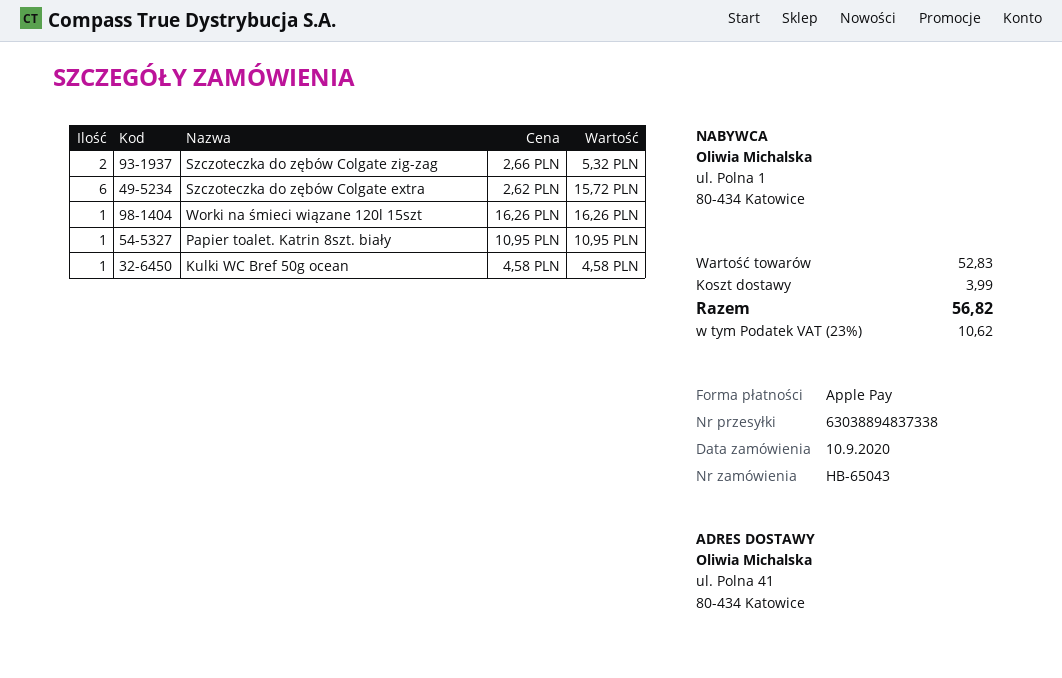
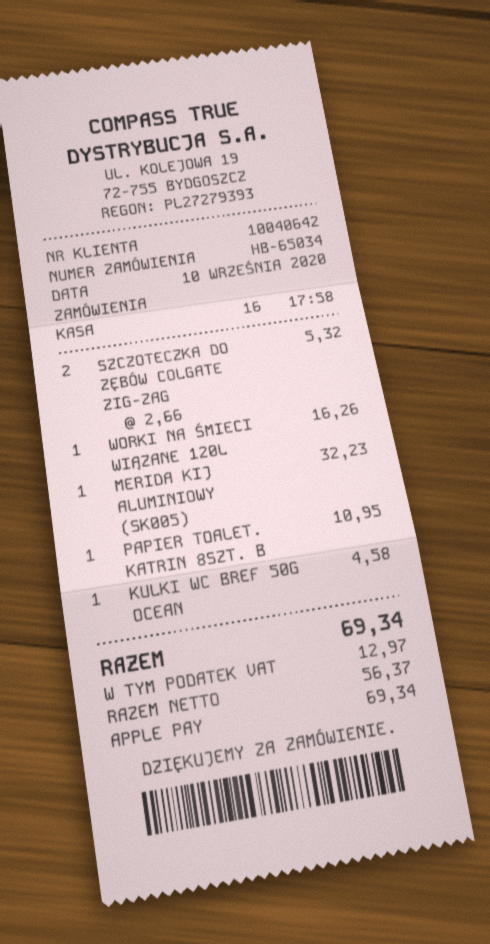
order number: HB-65043 -> HB-65034
Szczoteczka do zębów Colgate extra: 6 x 2.62 = 15.72 -> none
MERIDA KIJ ALUMINIOWY (SK005): none -> 1 x 32.23 = 32.23
shipping: 3.99 -> none
tax: 10.62 -> 12.97
total: 56.82 -> 69.34

